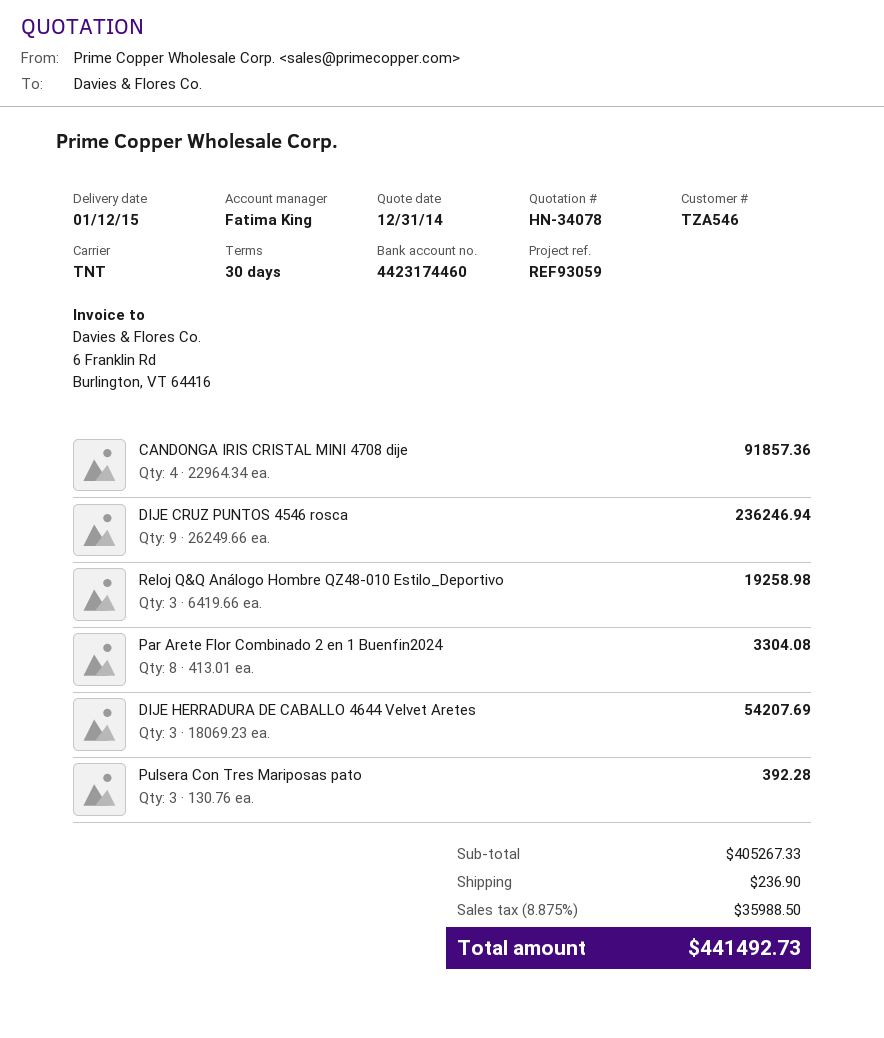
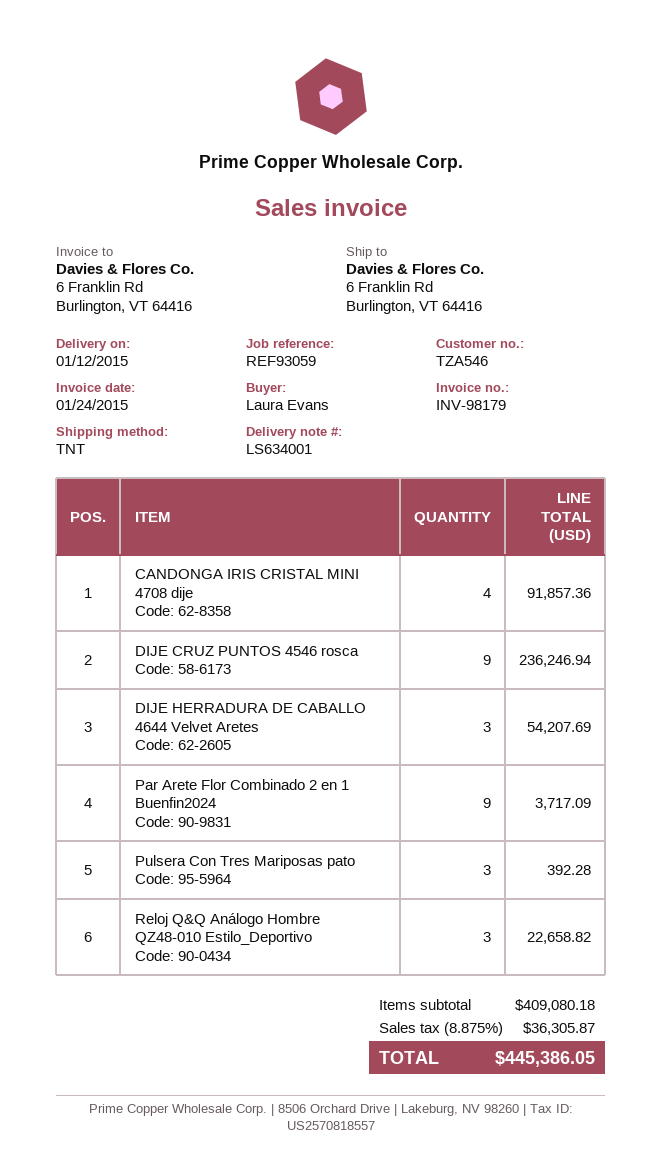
Reloj Q&Q Análogo Hombre QZ48-010 Estilo_Deportivo: 3 for 19258.98 -> 3 for 22658.82
Par Arete Flor Combinado 2 en 1 Buenfin2024: 8 for 3304.08 -> 9 for 3717.09
subtotal: 405267.33 -> 409080.18
shipping: 236.90 -> none
tax: 8.875% = 35988.50 -> 8.875% = 36305.87
total: 441492.73 -> 445386.05

